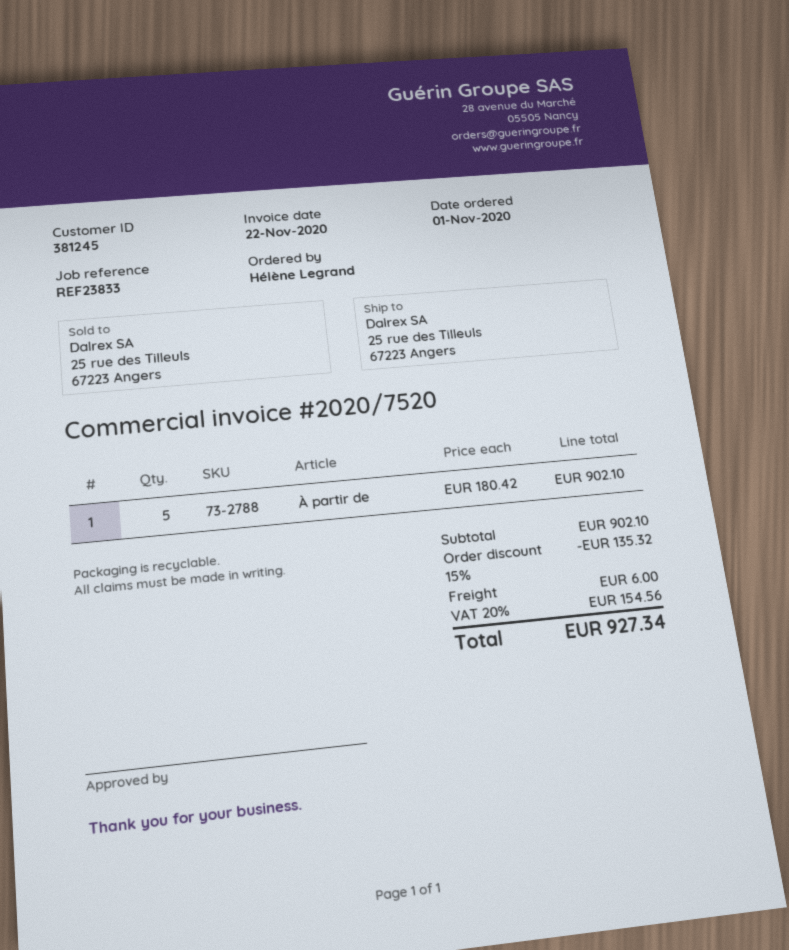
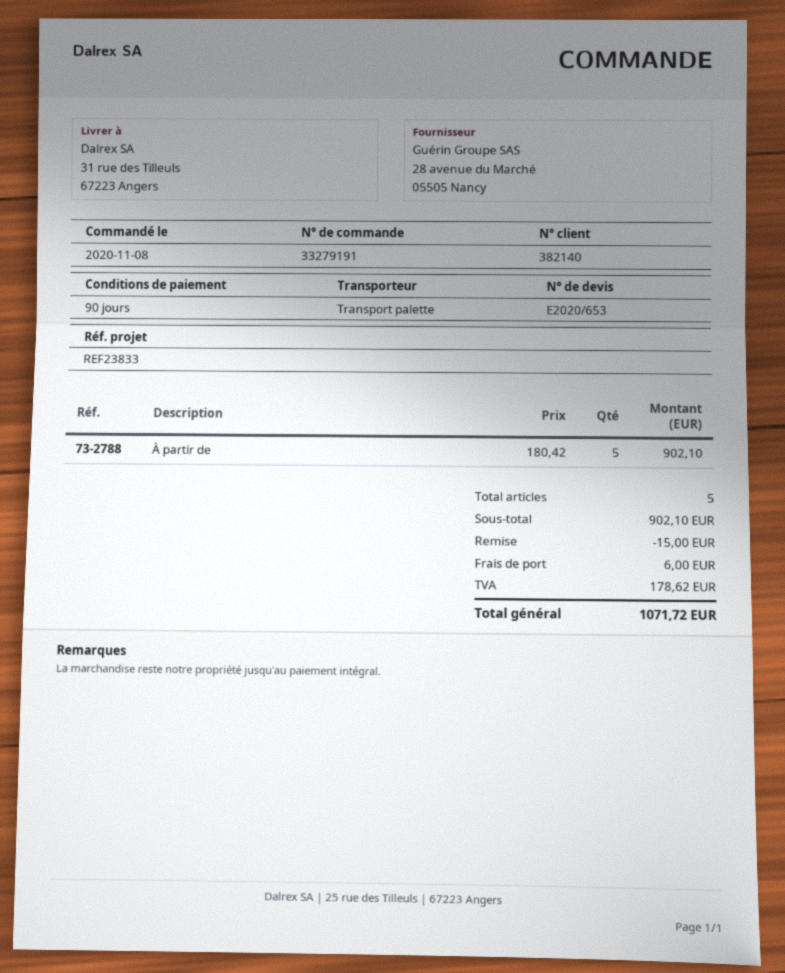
order date: 2020-11-01 -> 2020-11-08
customer number: 381245 -> 382140
ship to: 25 rue des Tilleuls, 67223 Angers -> 31 rue des Tilleuls, 67223 Angers
discount: 135.32 -> 15.00
tax: 154.56 -> 178.62
total: 927.34 -> 1071.72

